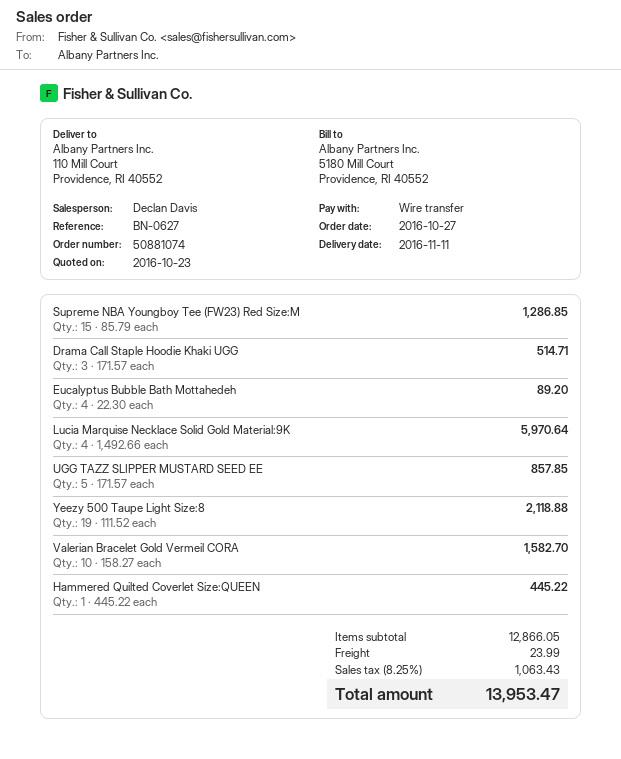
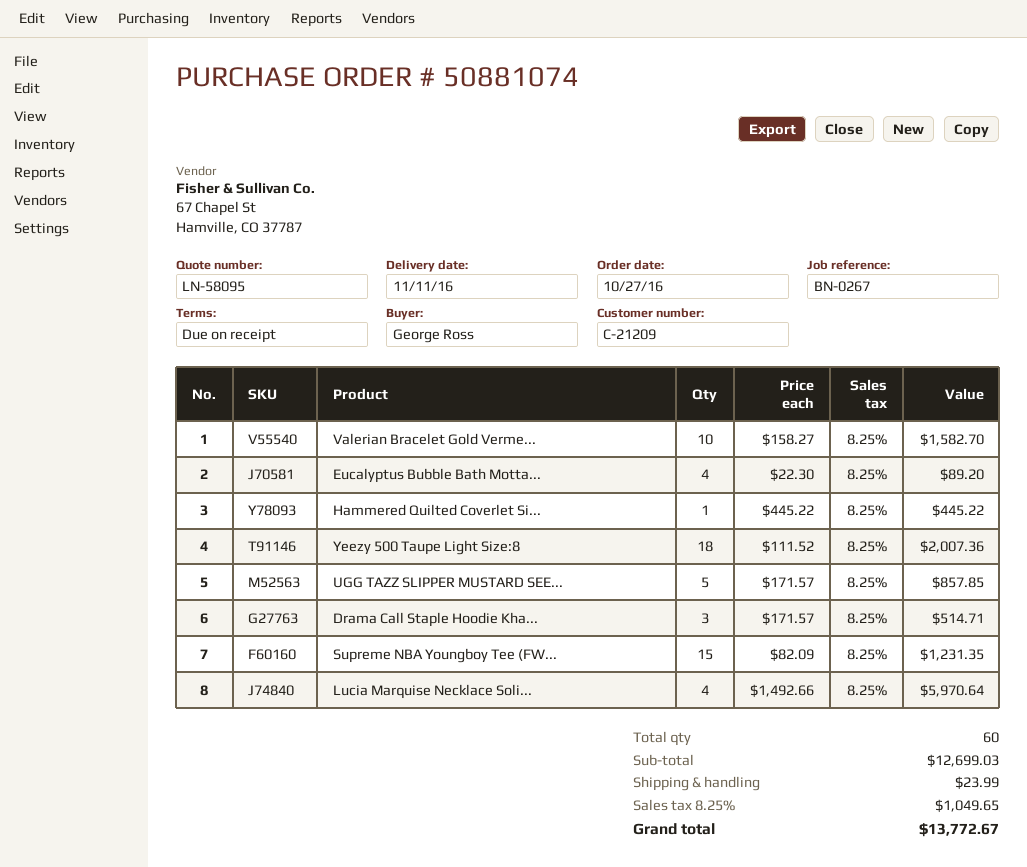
reference: BN-0627 -> BN-0267
Supreme NBA Youngboy Tee (FW23) Red Size:M: 15 x 85.79 = 1286.85 -> 15 x 82.09 = 1231.35
Yeezy 500 Taupe Light Size:8: 19 x 111.52 = 2118.88 -> 18 x 111.52 = 2007.36
subtotal: 12866.05 -> 12699.03
tax: 8.25% = 1063.43 -> 8.25% = 1049.65
total: 13953.47 -> 13772.67

